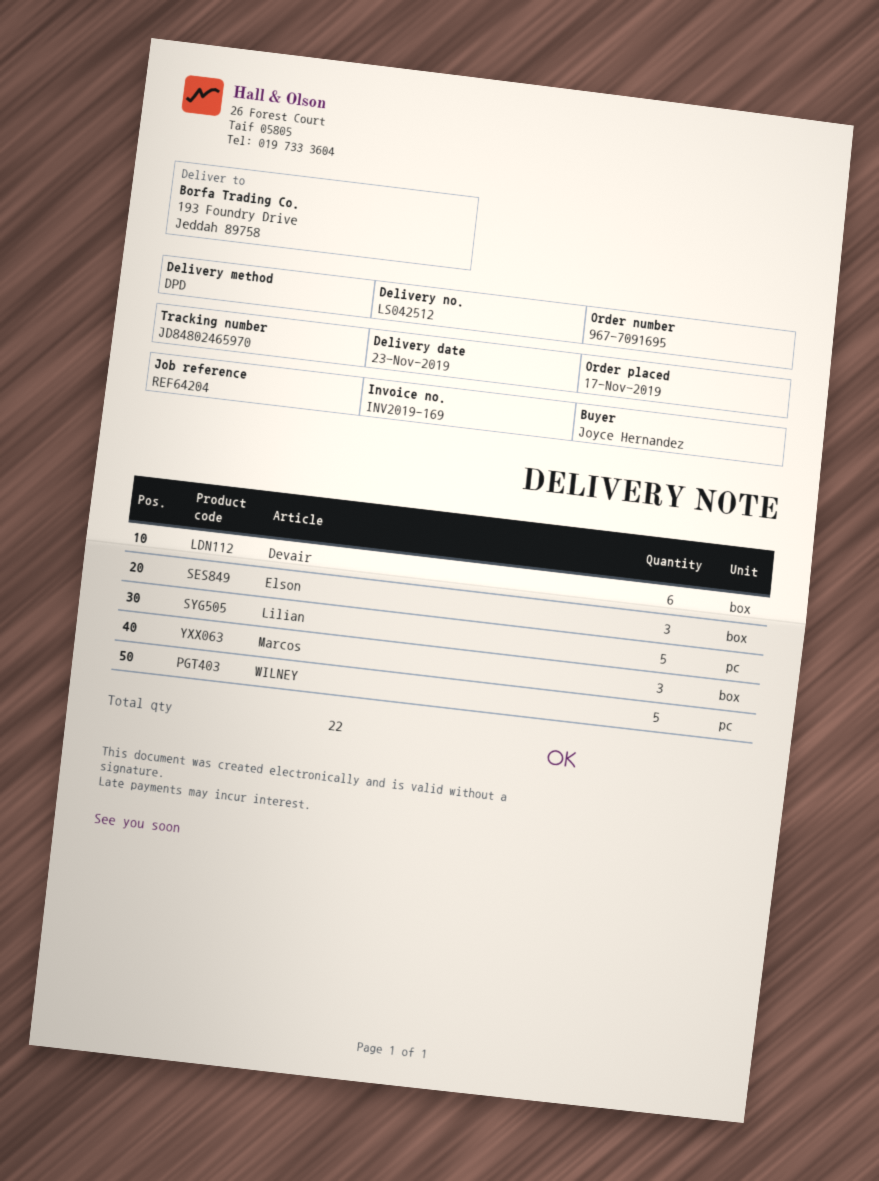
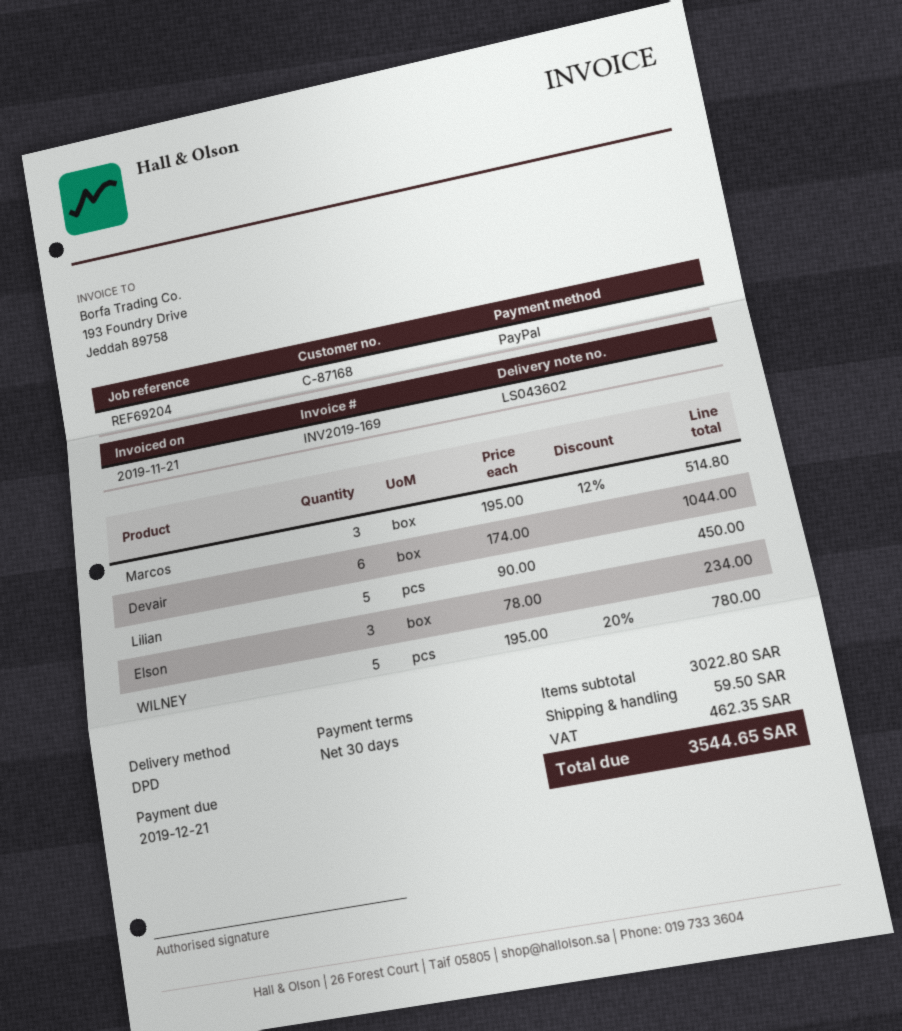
delivery note number: LS042512 -> LS043602
reference: REF64204 -> REF69204

